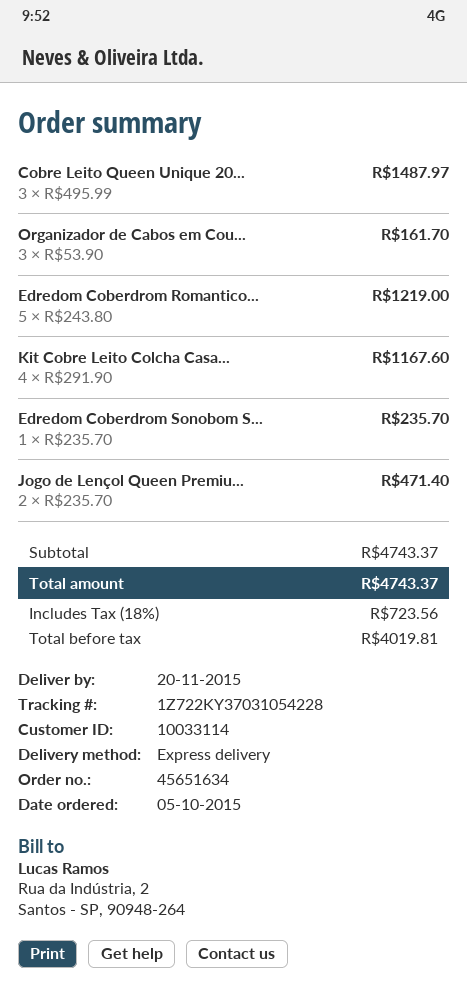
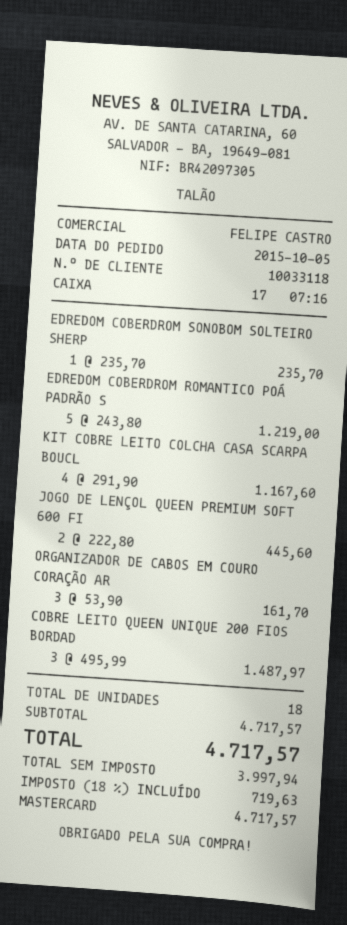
customer number: 10033114 -> 10033118
Jogo de Lençol Queen Premiu...: 2 x 235.70 = 471.40 -> 2 x 222.80 = 445.60
subtotal: 4743.37 -> 4717.57
net: 4019.81 -> 3997.94
tax: 18% = 723.56 -> 18% = 719.63
total: 4743.37 -> 4717.57

